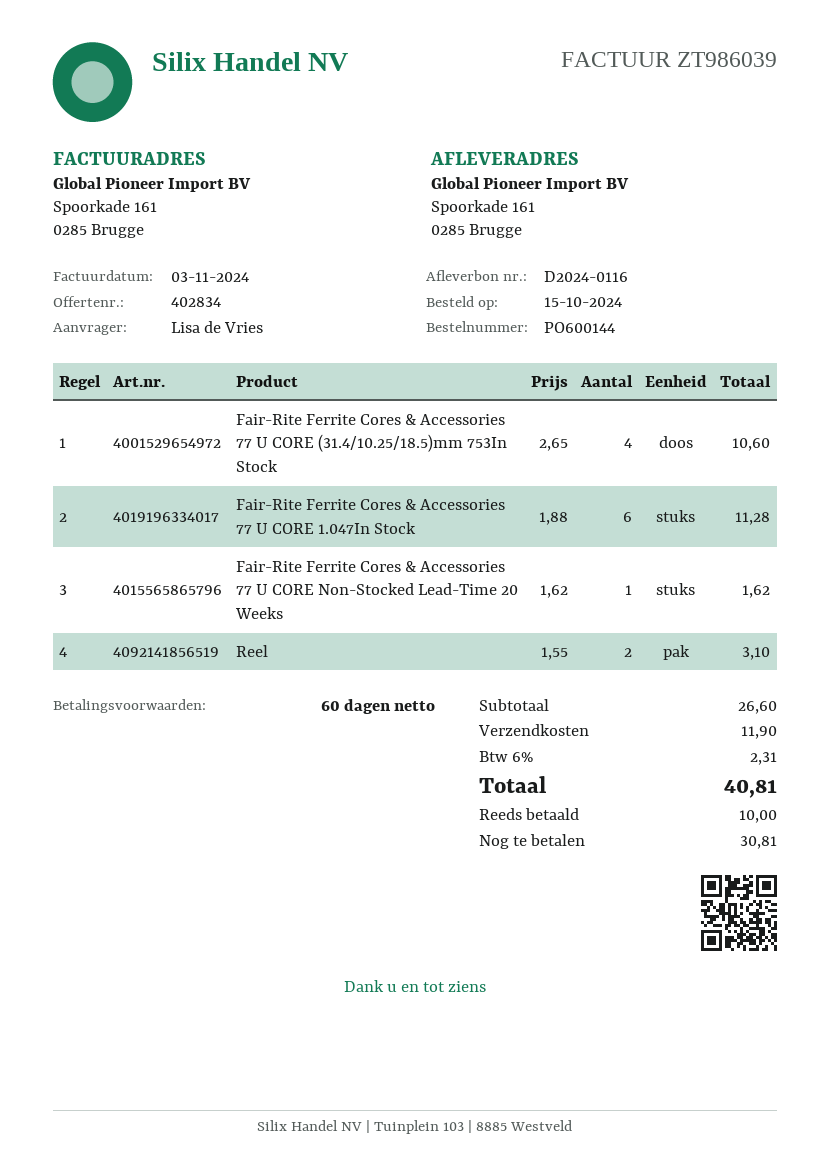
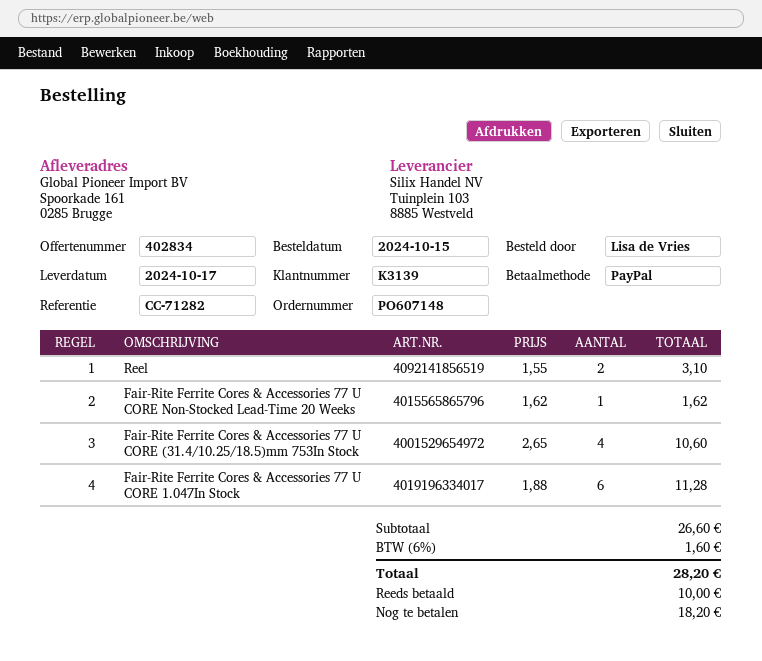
order number: PO600144 -> PO607148
shipping: 11.90 -> none
tax: 6% = 2.31 -> 6% = 1.60
total: 40.81 -> 28.20
balance: 30.81 -> 18.20

